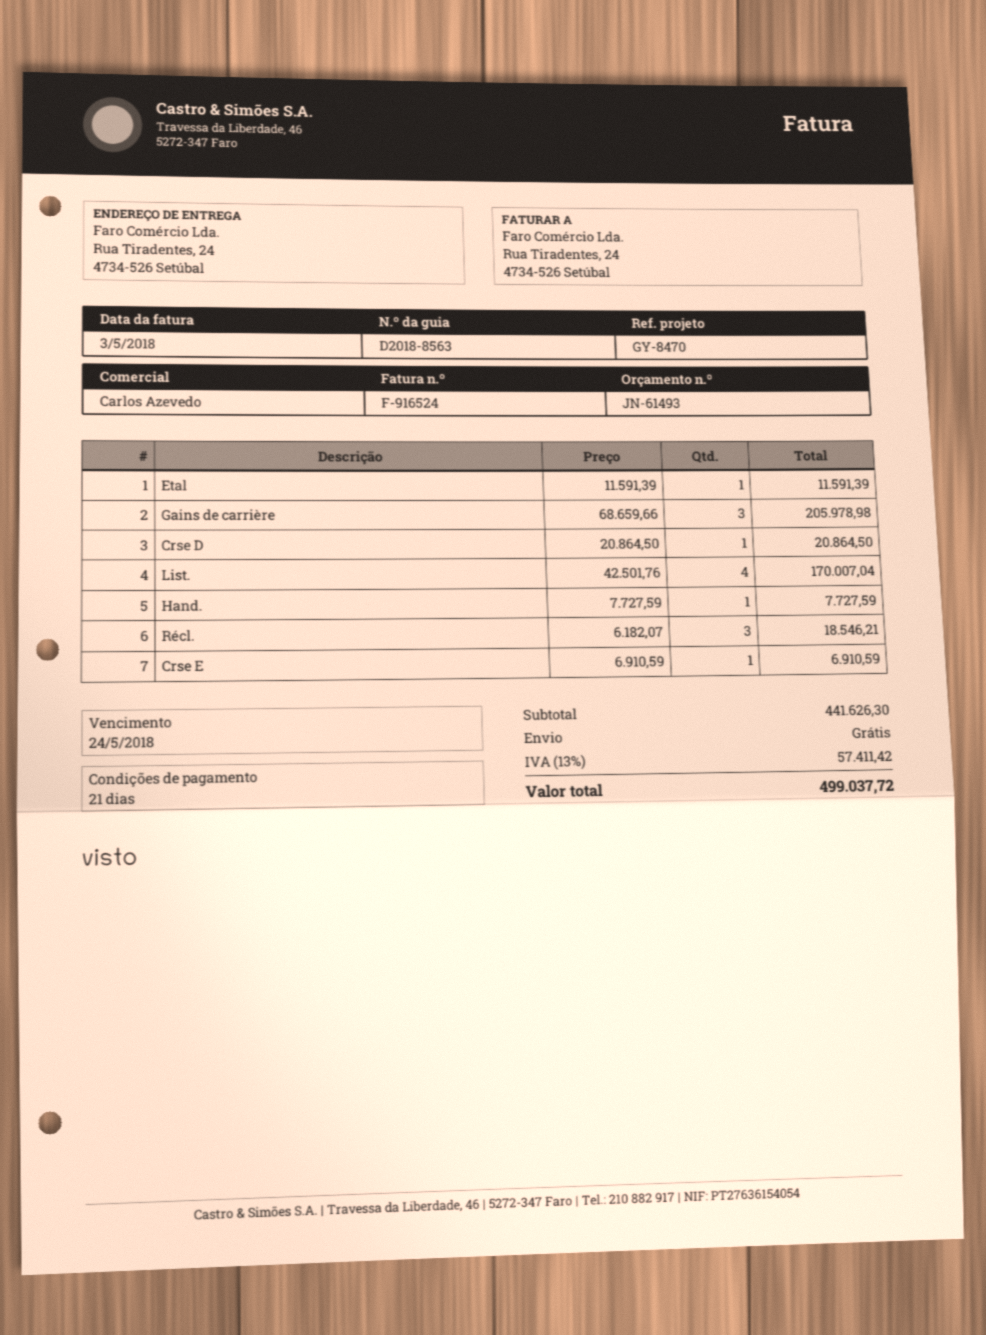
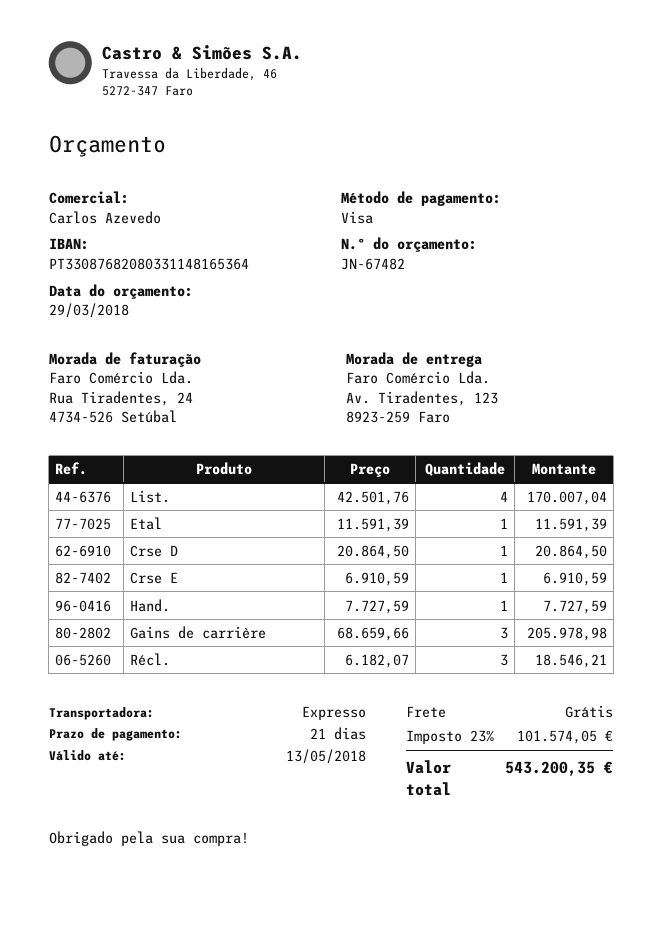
quote number: JN-61493 -> JN-67482
ship to: Rua Tiradentes, 24, 4734-526 Setúbal -> Av. Tiradentes, 123, 8923-259 Faro
tax: 13% = 57411.42 -> 23% = 101574.05
total: 499037.72 -> 543200.35

